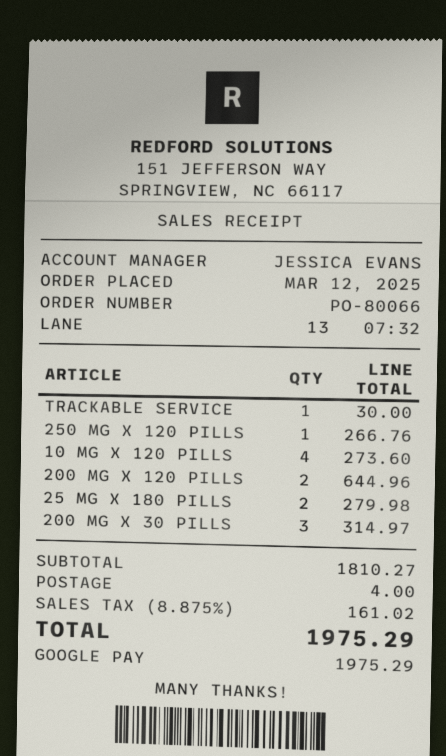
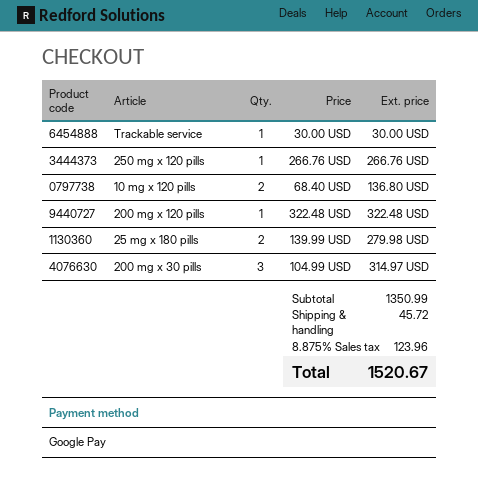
10 MG X 120 PILLS: 4 for 273.60 -> 2 for 136.80
200 MG X 120 PILLS: 2 for 644.96 -> 1 for 322.48
subtotal: 1810.27 -> 1350.99
shipping: 4.00 -> 45.72
tax: 8.875% = 161.02 -> 8.875% = 123.96
total: 1975.29 -> 1520.67

